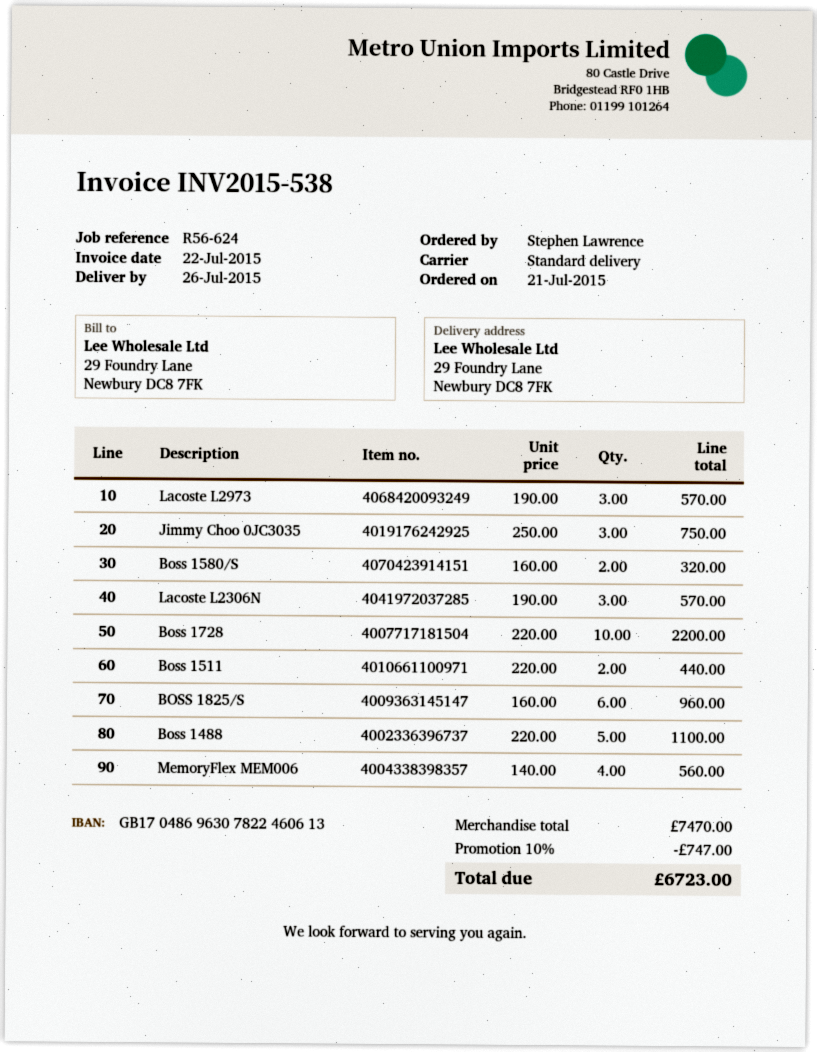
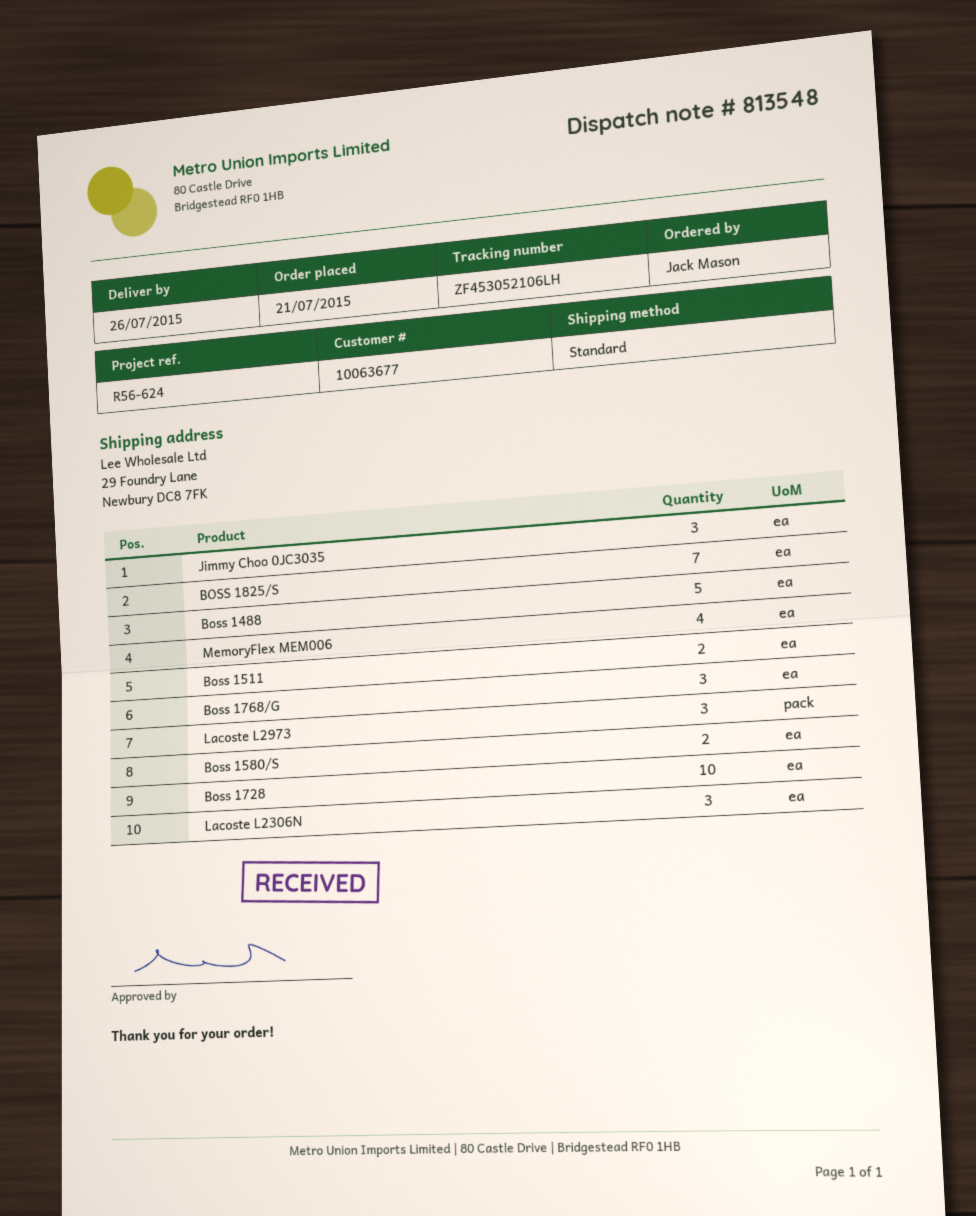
ordered by: Stephen Lawrence -> Jack Mason
BOSS 1825/S: 6 -> 7
Boss 1768/G: none -> 3

